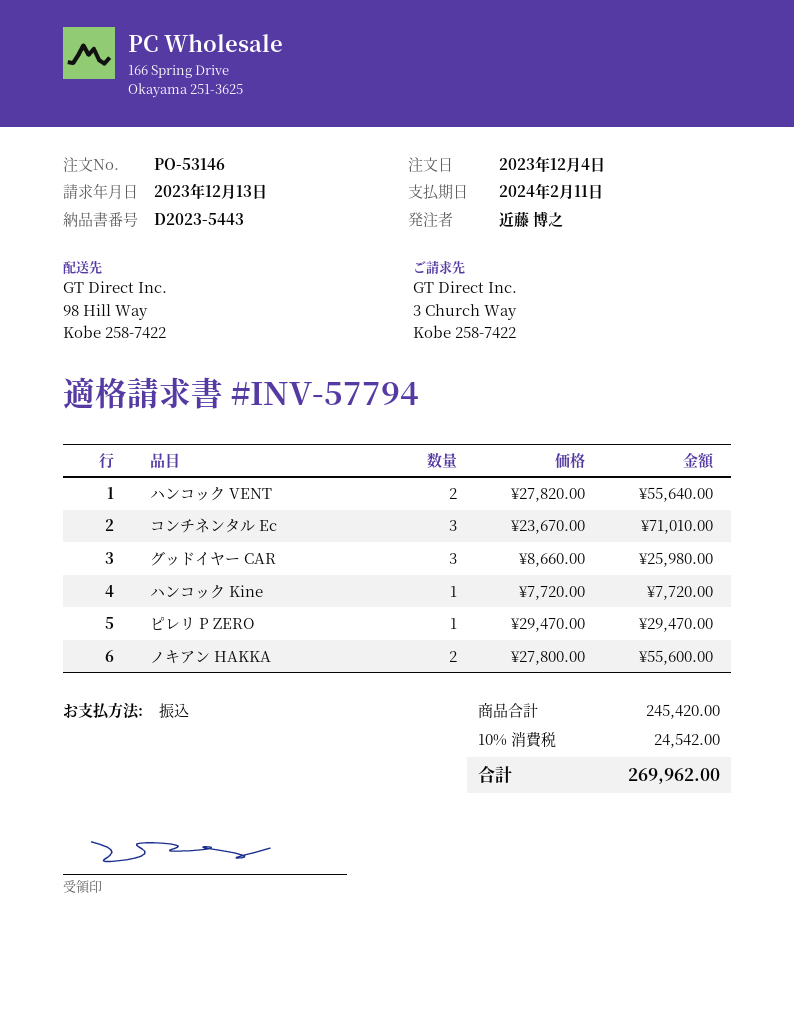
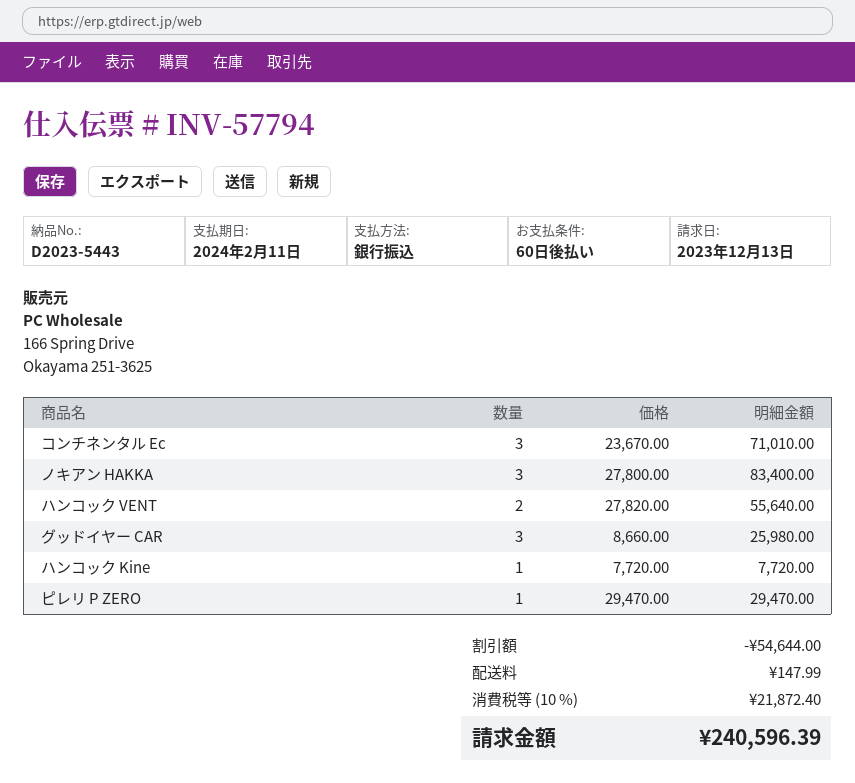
ノキアン HAKKA: 2 x 27800.00 = 55600.00 -> 3 x 27800.00 = 83400.00
discount: none -> 54644.00
shipping: none -> 147.99
tax: 10% = 24542.00 -> 10% = 21872.40
total: 269962.00 -> 240596.39

